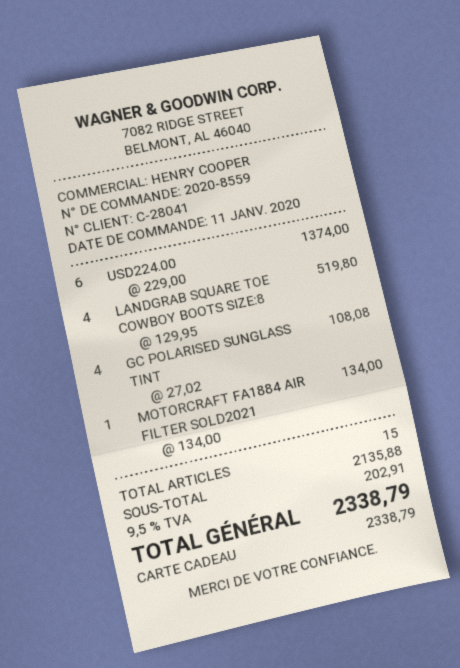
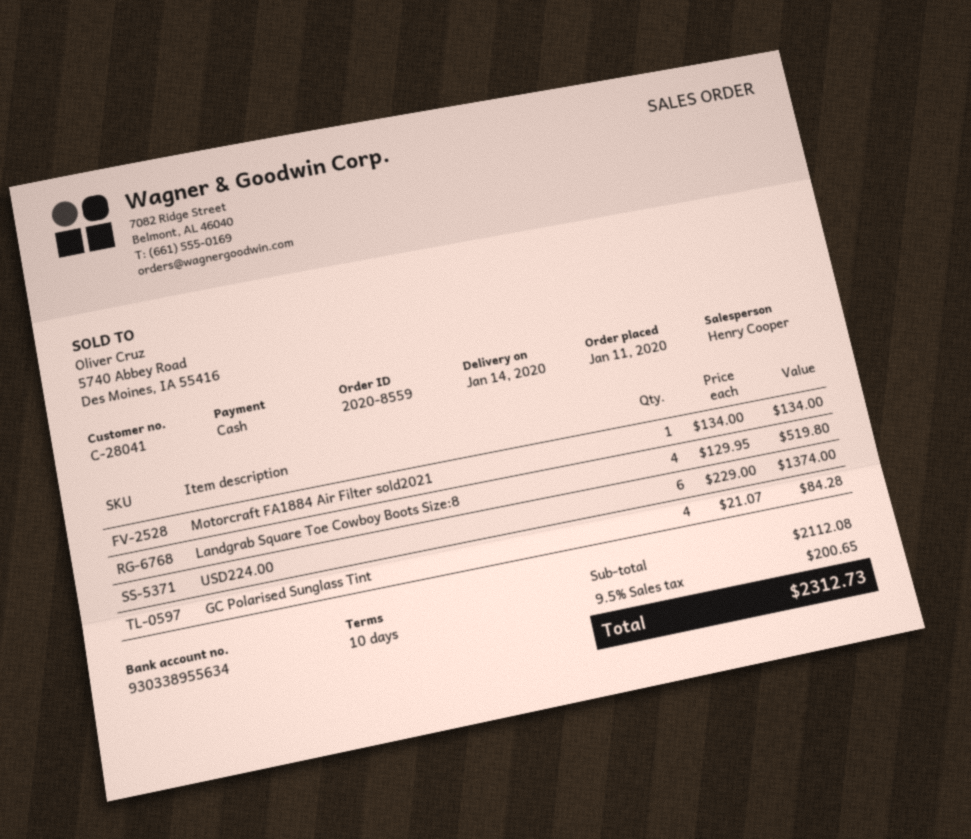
payment method: gift card -> cash
GC POLARISED SUNGLASS TINT: 4 x 27.02 = 108.08 -> 4 x 21.07 = 84.28
subtotal: 2135.88 -> 2112.08
tax: 9.5% = 202.91 -> 9.5% = 200.65
total: 2338.79 -> 2312.73

